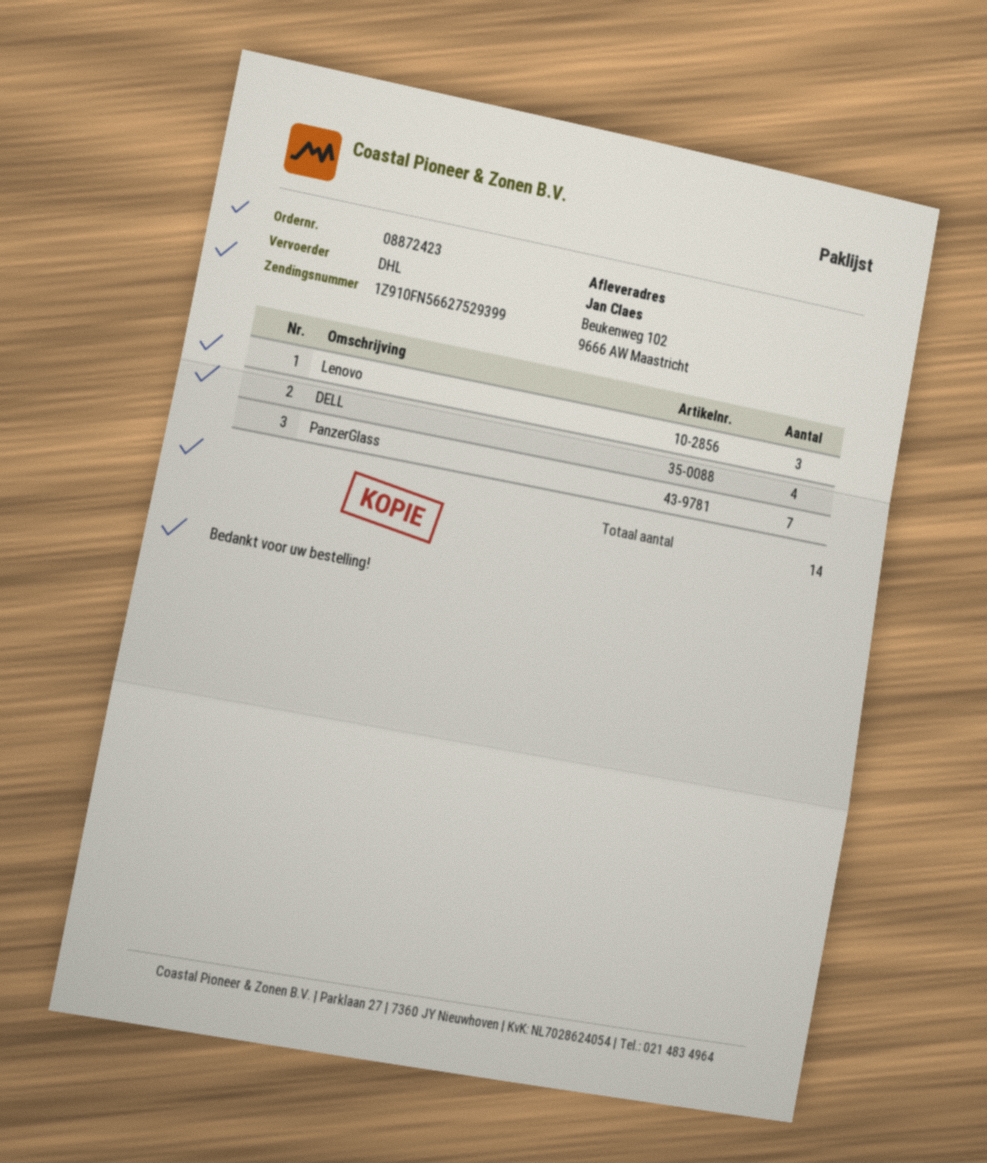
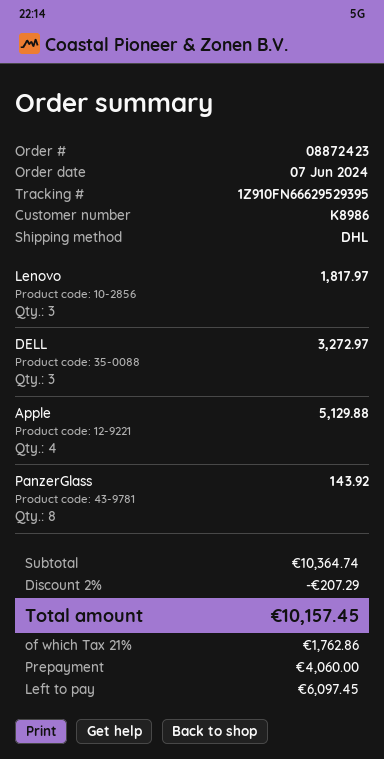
tracking number: 1Z910FN56627529399 -> 1Z910FN66629529395
DELL: 4 -> 3
PanzerGlass: 7 -> 8
Apple: none -> 4

